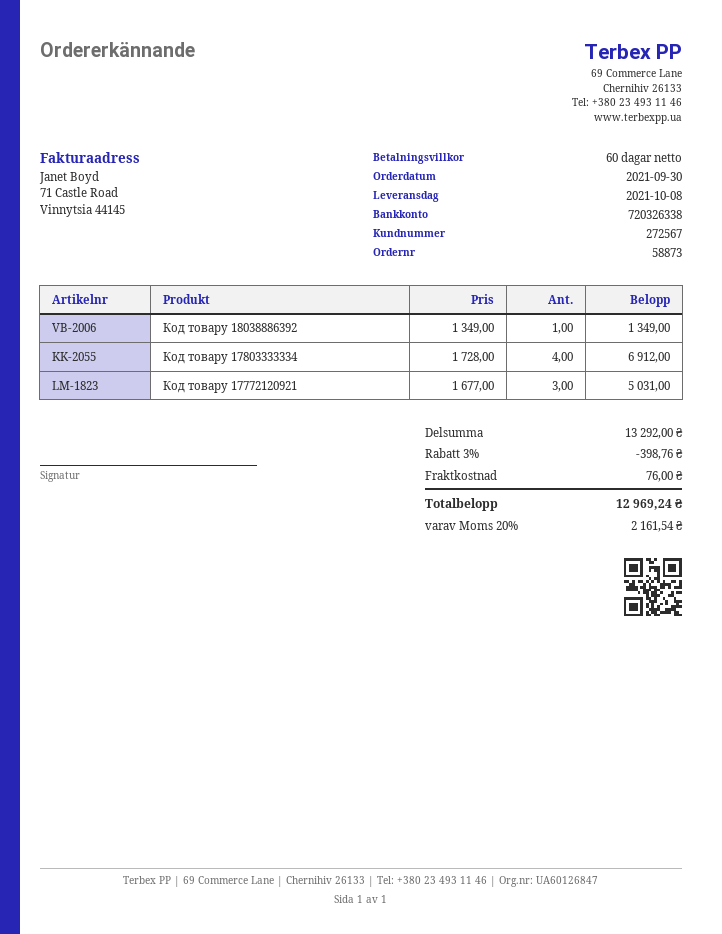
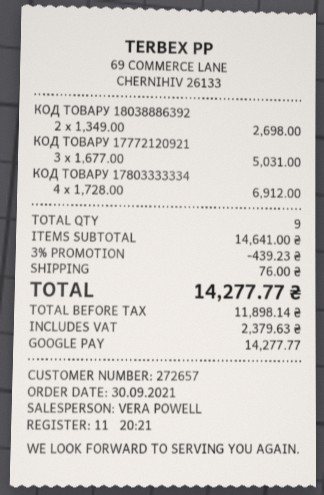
customer number: 272567 -> 272657
Код товару 18038886392: 1 x 1349.00 = 1349.00 -> 2 x 1349.00 = 2698.00
subtotal: 13292.00 -> 14641.00
discount: 3% = 398.76 -> 3% = 439.23
tax: 2161.54 -> 2379.63
total: 12969.24 -> 14277.77

